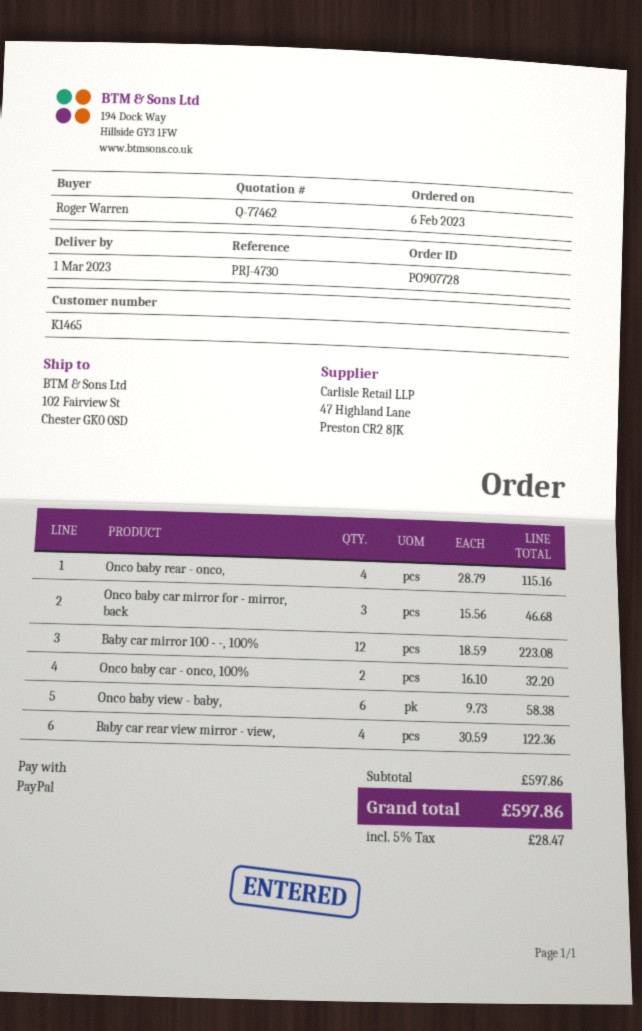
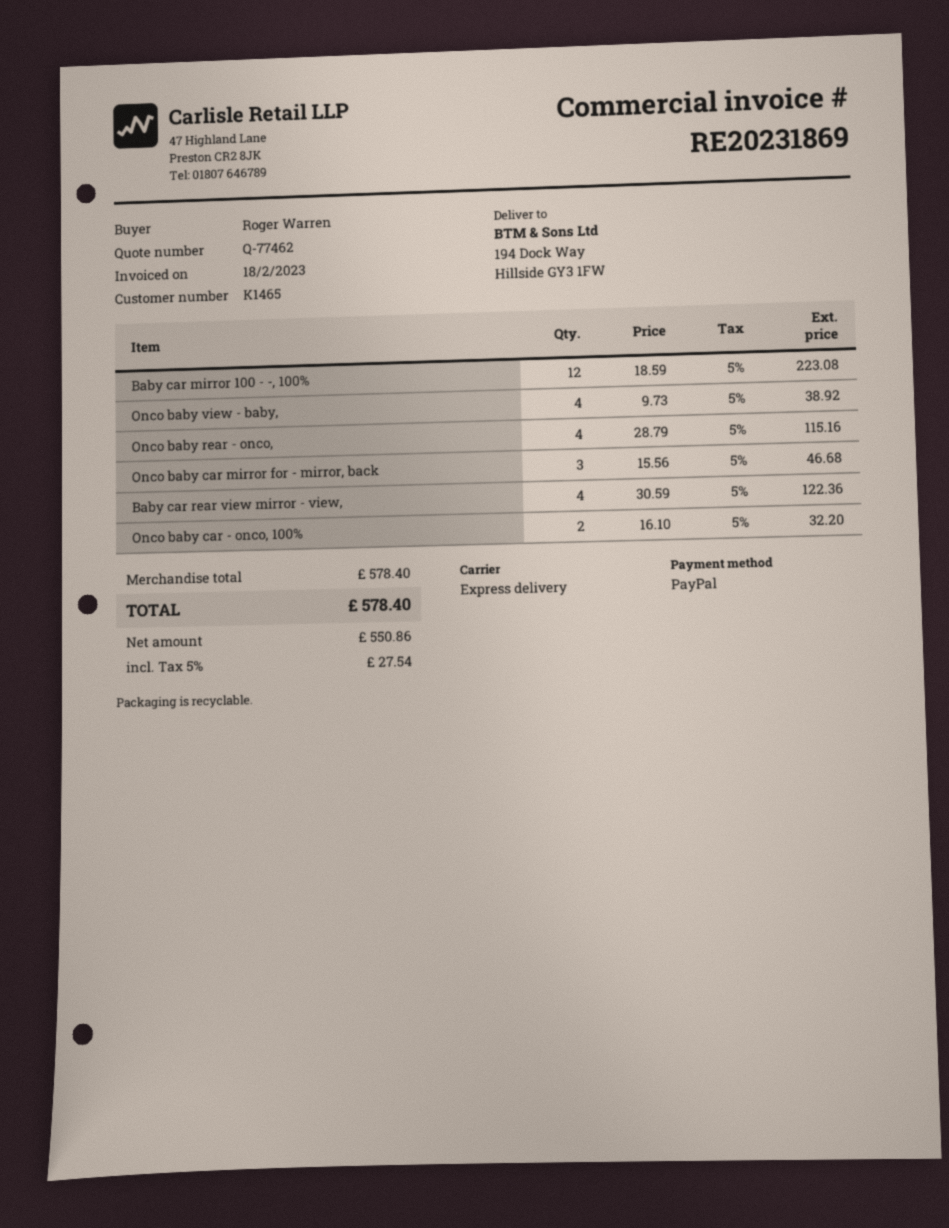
ship to: 102 Fairview St, Chester GK0 0SD -> 194 Dock Way, Hillside GY3 1FW
Onco baby view - baby,: 6 x 9.73 = 58.38 -> 4 x 9.73 = 38.92
subtotal: 597.86 -> 578.40
tax: 5% = 28.47 -> 5% = 27.54
total: 597.86 -> 578.40

